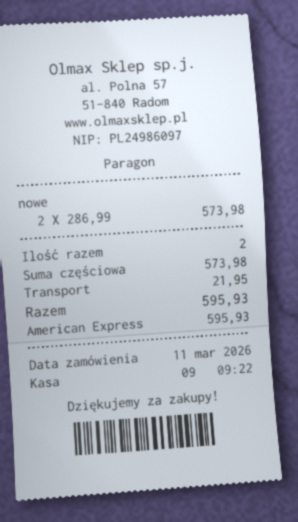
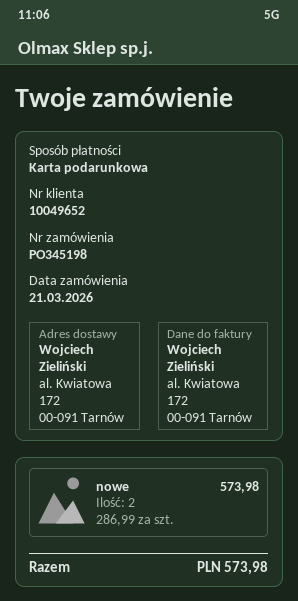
order date: 2026-03-11 -> 2026-03-21
payment method: American Express -> gift card
shipping: 21.95 -> none
total: 595.93 -> 573.98

